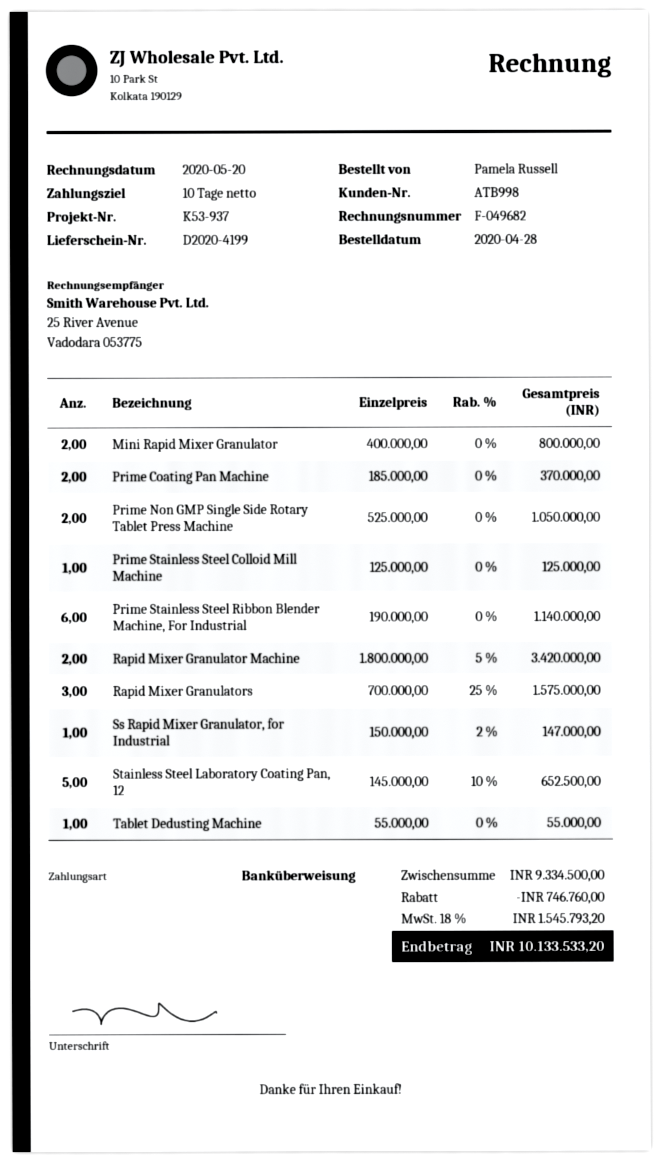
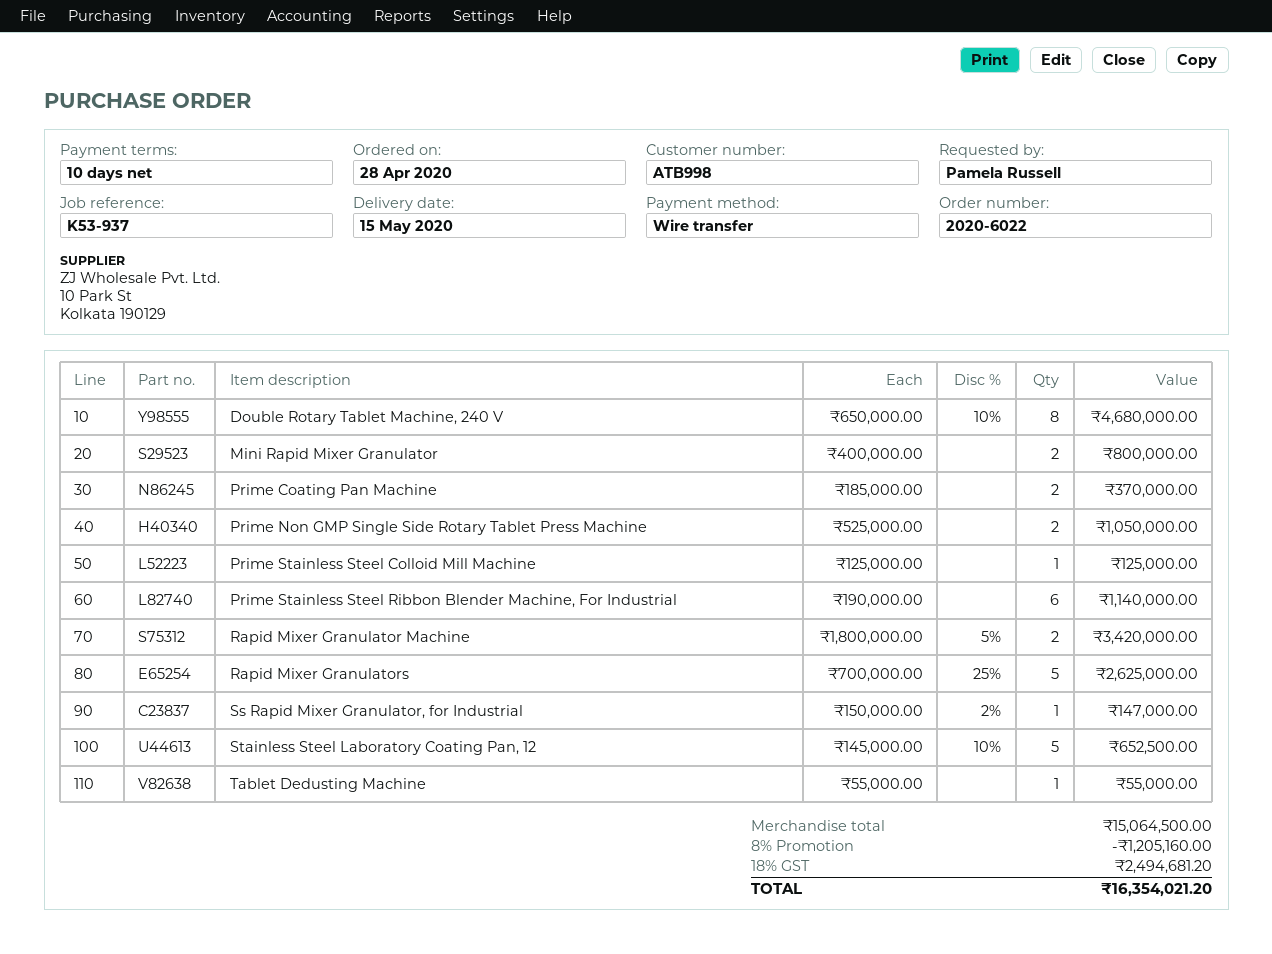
Rapid Mixer Granulators: 3 x 700000.00 - 25% = 1575000.00 -> 5 x 700000.00 - 25% = 2625000.00
Double Rotary Tablet Machine, 240 V: none -> 8 x 650000.00 - 10% = 4680000.00
subtotal: 9334500.00 -> 15064500.00
discount: 746760.00 -> 1205160.00
tax: 18% = 1545793.20 -> 18% = 2494681.20
total: 10133533.20 -> 16354021.20

